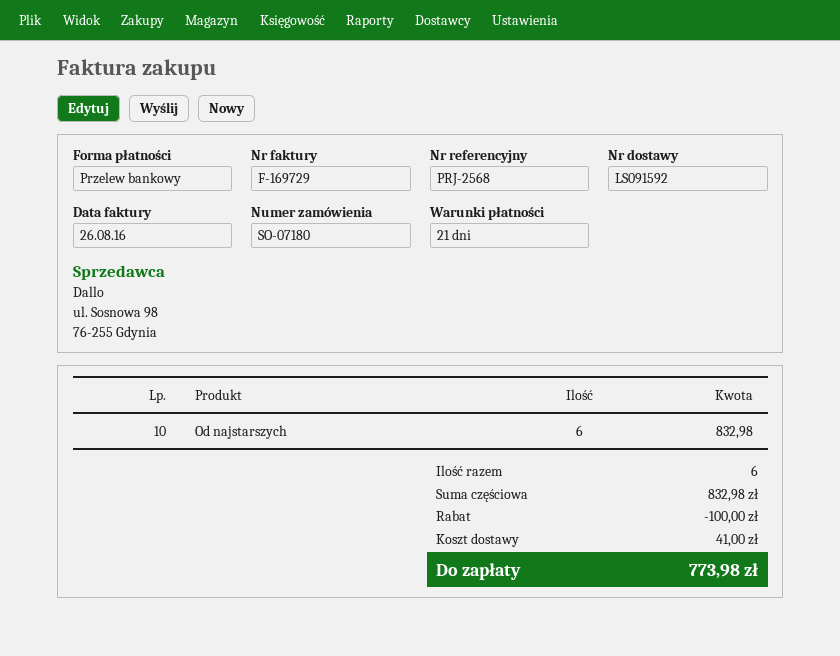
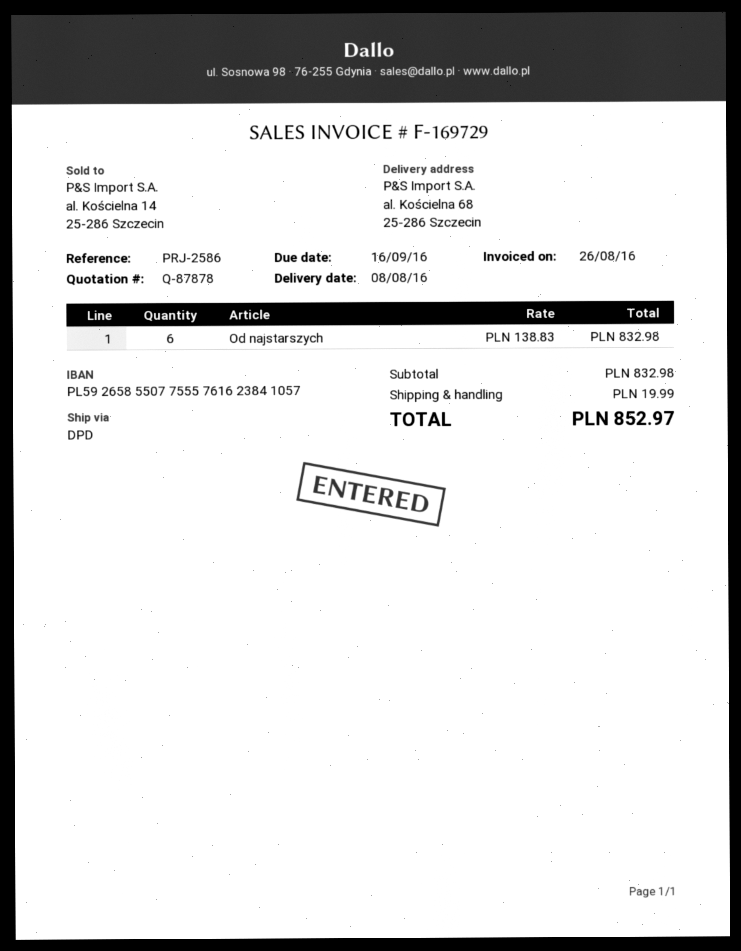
reference: PRJ-2568 -> PRJ-2586
discount: 100.00 -> none
shipping: 41.00 -> 19.99
total: 773.98 -> 852.97

